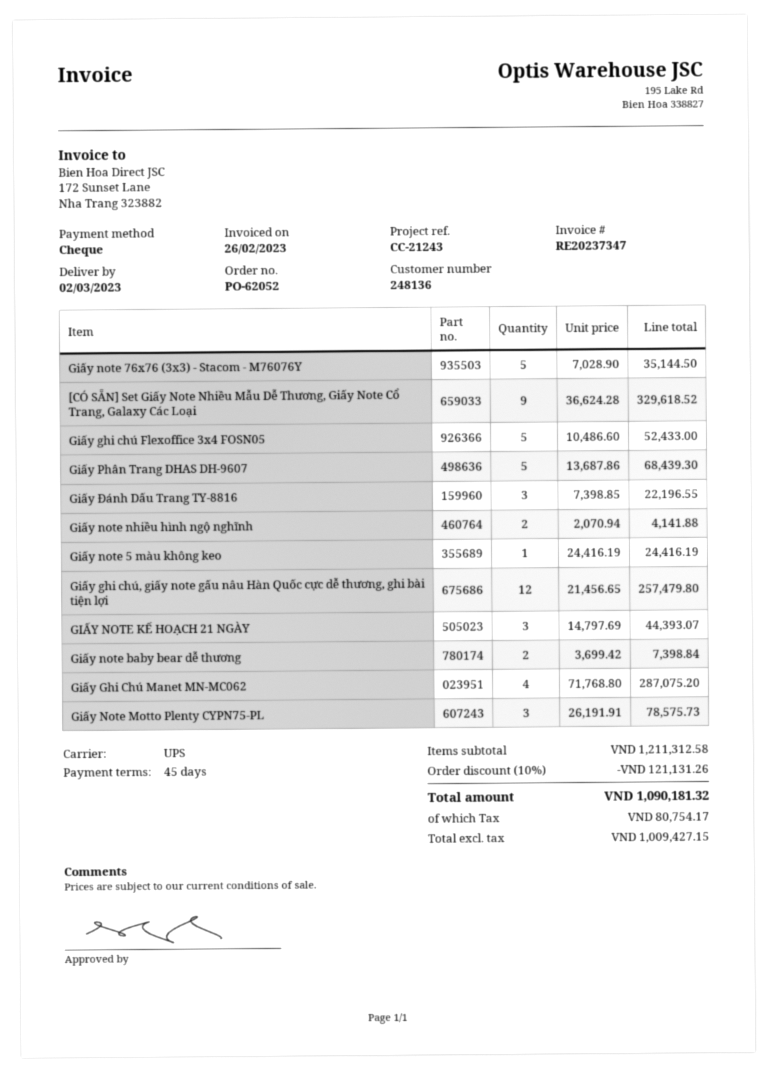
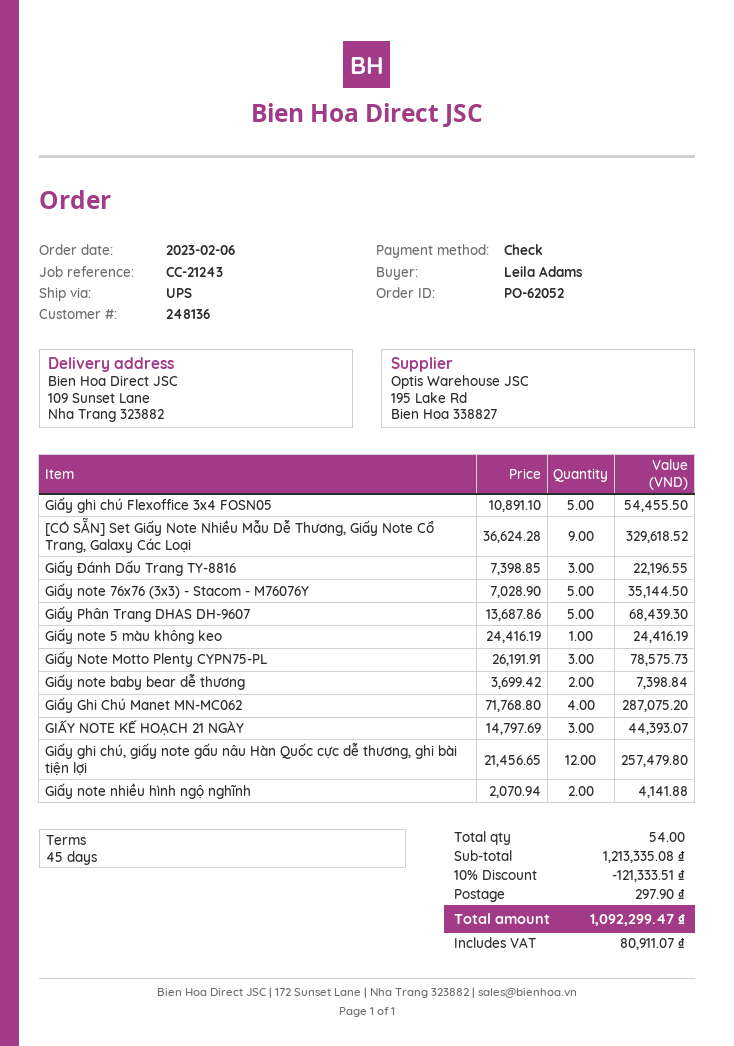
Giấy ghi chú Flexoffice 3x4 FOSN05: 5 x 10486.60 = 52433.00 -> 5 x 10891.10 = 54455.50
subtotal: 1211312.58 -> 1213335.08
discount: 10% = 121131.26 -> 10% = 121333.51
shipping: none -> 297.90
tax: 80754.17 -> 80911.07
total: 1090181.32 -> 1092299.47

